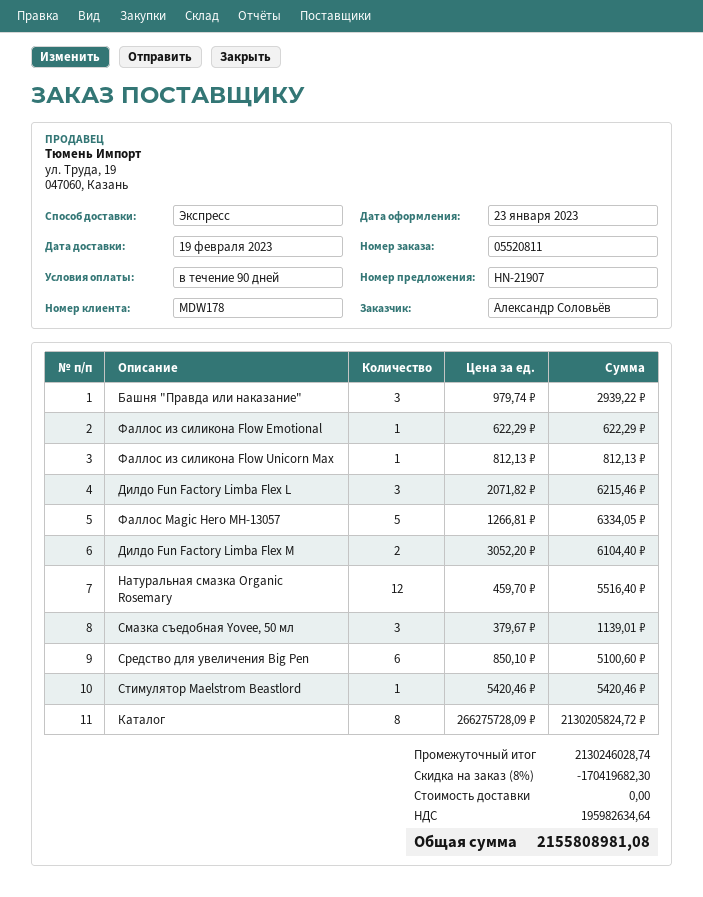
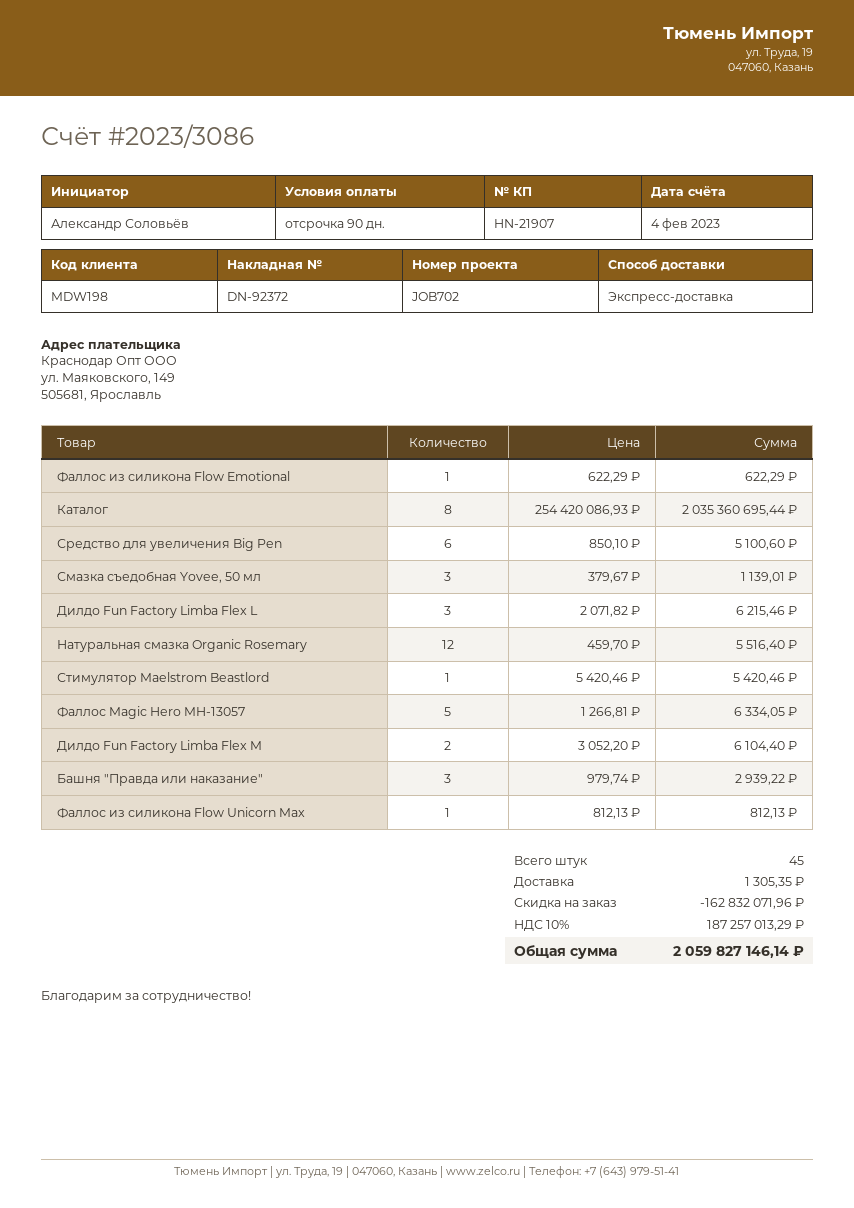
customer number: MDW178 -> MDW198
Каталог: 8 x 266275728.09 = 2130205824.72 -> 8 x 254420086.93 = 2035360695.44
discount: 170419682.30 -> 162832071.96
shipping: 0.00 -> 1305.35
tax: 195982634.64 -> 187257013.29
total: 2155808981.08 -> 2059827146.14

